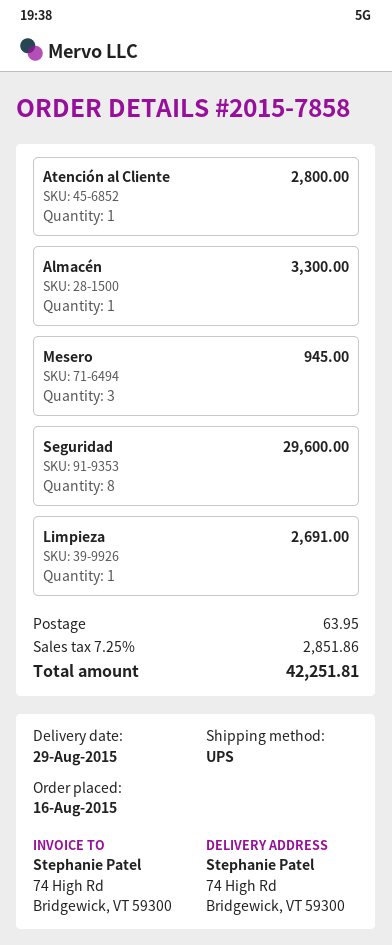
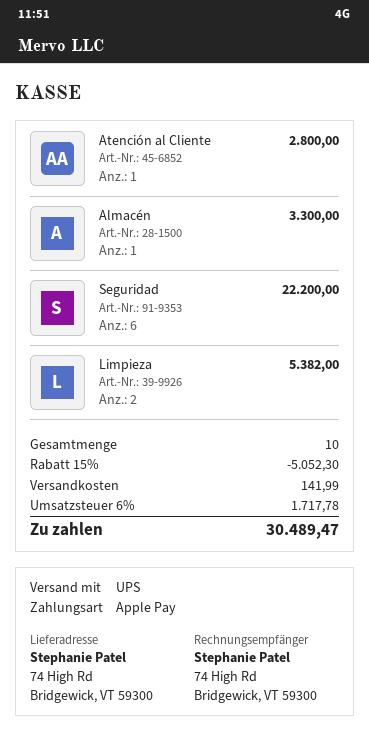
Mesero: 3 for 945.00 -> none
Seguridad: 8 for 29600.00 -> 6 for 22200.00
Limpieza: 1 for 2691.00 -> 2 for 5382.00
discount: none -> 15% = 5052.30
shipping: 63.95 -> 141.99
tax: 7.25% = 2851.86 -> 6% = 1717.78
total: 42251.81 -> 30489.47

